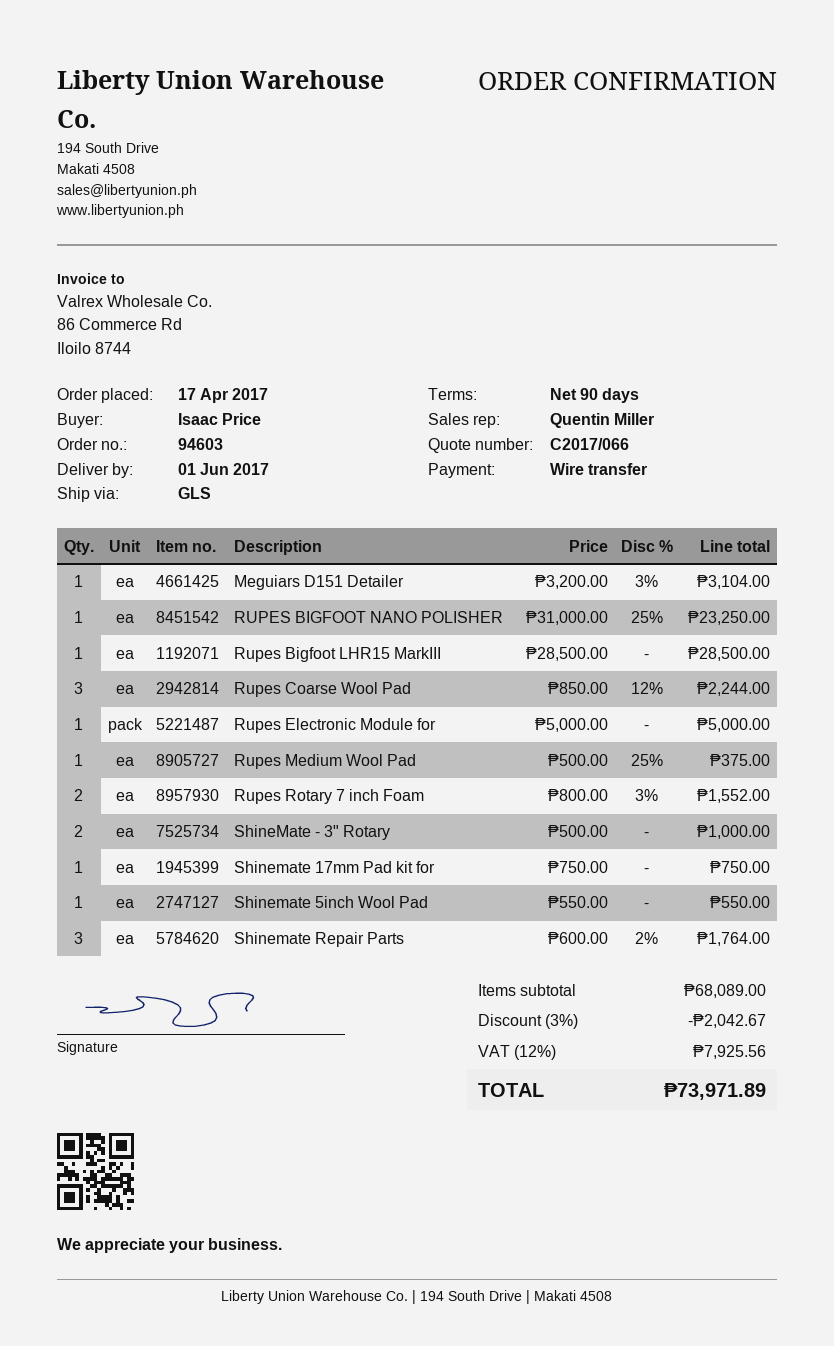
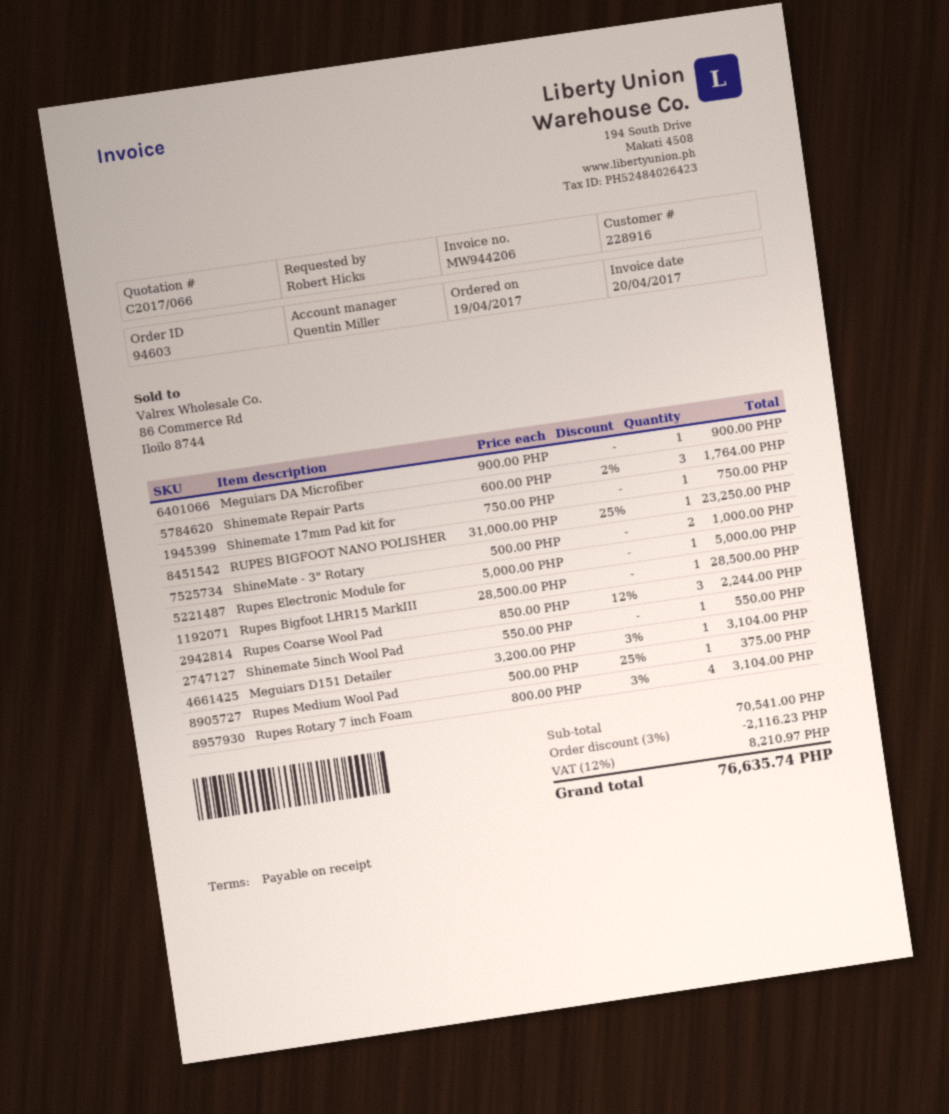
order date: 2017-04-17 -> 2017-04-19
payment terms: 90 days -> on receipt
ordered by: Isaac Price -> Robert Hicks
Rupes Rotary 7 inch Foam: 2 x 800.00 - 3% = 1552.00 -> 4 x 800.00 - 3% = 3104.00
Meguiars DA Microfiber: none -> 1 x 900.00 = 900.00
subtotal: 68089.00 -> 70541.00
discount: 3% = 2042.67 -> 3% = 2116.23
tax: 12% = 7925.56 -> 12% = 8210.97
total: 73971.89 -> 76635.74

